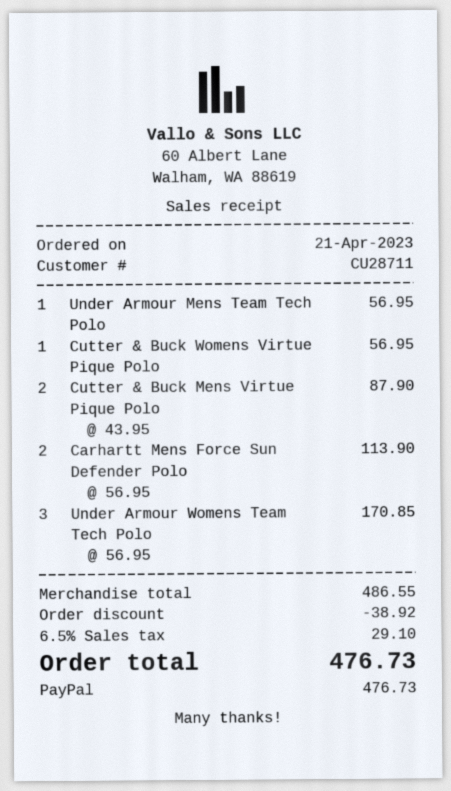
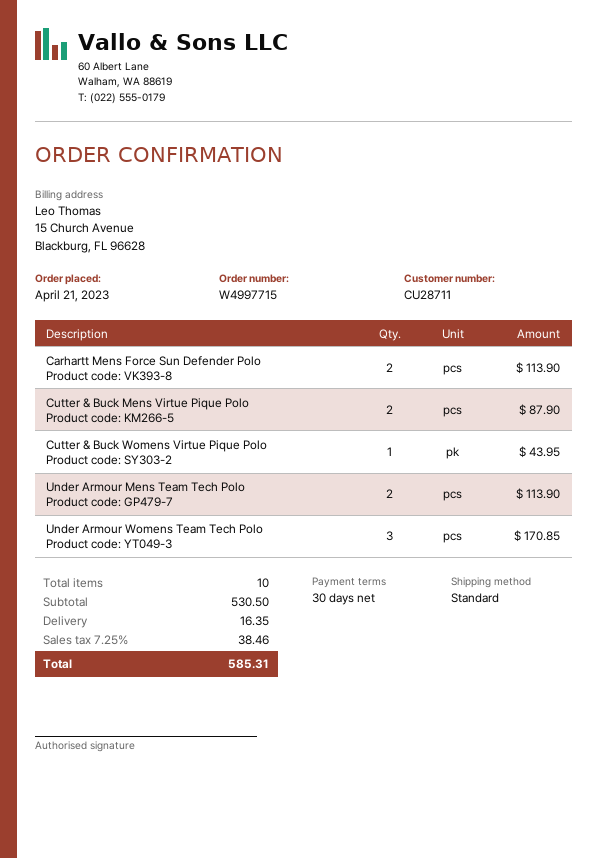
Under Armour Mens Team Tech Polo: 1 for 56.95 -> 2 for 113.90
Cutter & Buck Womens Virtue Pique Polo: 1 for 56.95 -> 1 for 43.95
subtotal: 486.55 -> 530.50
discount: 38.92 -> none
shipping: none -> 16.35
tax: 6.5% = 29.10 -> 7.25% = 38.46
total: 476.73 -> 585.31

